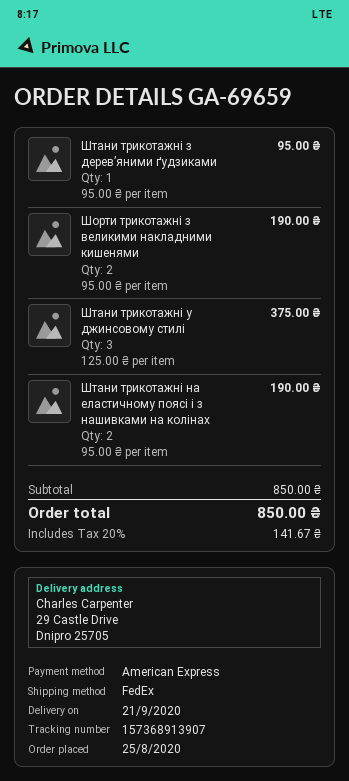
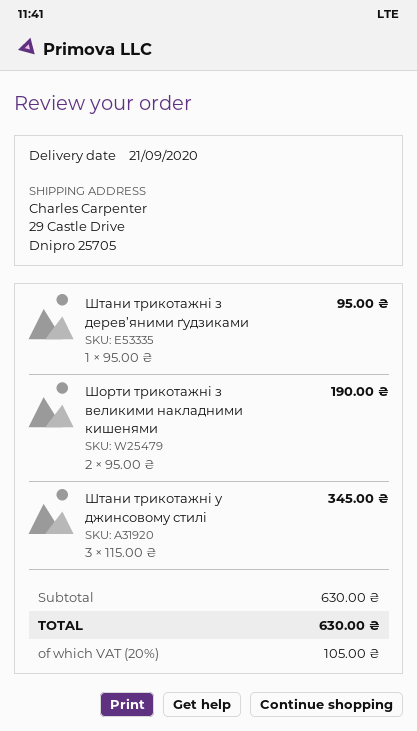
Штани трикотажні у джинсовому стилі: 3 x 125.00 = 375.00 -> 3 x 115.00 = 345.00
Штани трикотажні на еластичному поясі і з нашивками на колінах: 2 x 95.00 = 190.00 -> none
subtotal: 850.00 -> 630.00
tax: 20% = 141.67 -> 20% = 105.00
total: 850.00 -> 630.00

